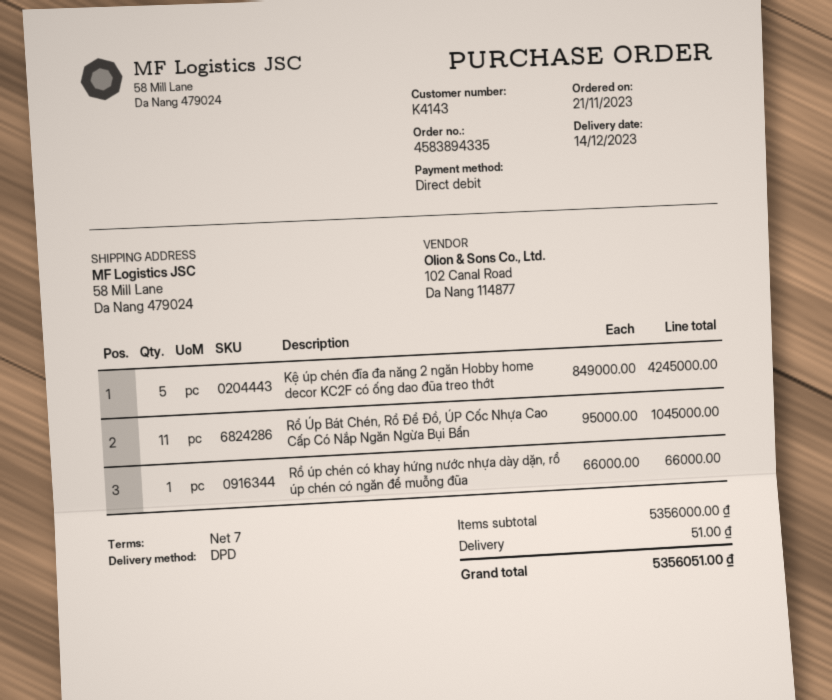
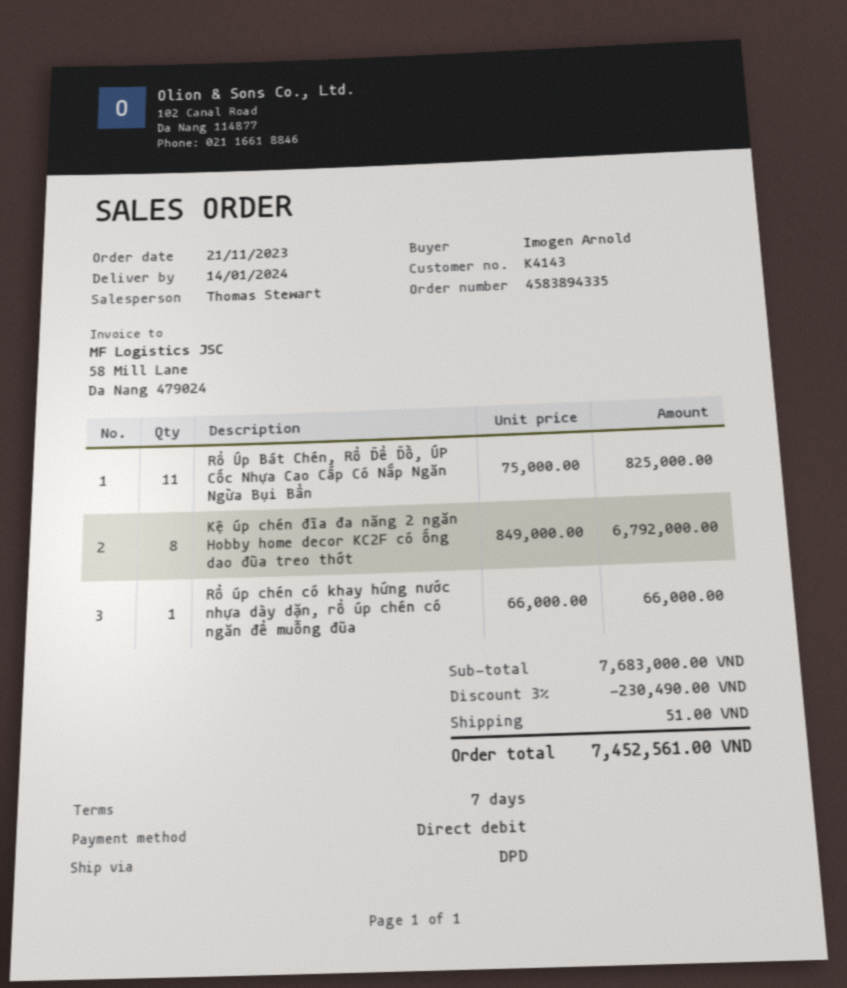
delivery date: 2023-12-14 -> 2024-01-14
Kệ úp chén đĩa đa năng 2 ngăn Hobby home decor KC2F có ống dao đũa treo thớt: 5 x 849000.00 = 4245000.00 -> 8 x 849000.00 = 6792000.00
Rổ Úp Bát Chén, Rổ Để Đồ, ÚP Cốc Nhựa Cao Cấp Có Nắp Ngăn Ngừa Bụi Bẩn: 11 x 95000.00 = 1045000.00 -> 11 x 75000.00 = 825000.00
subtotal: 5356000.00 -> 7683000.00
discount: none -> 3% = 230490.00
total: 5356051.00 -> 7452561.00

